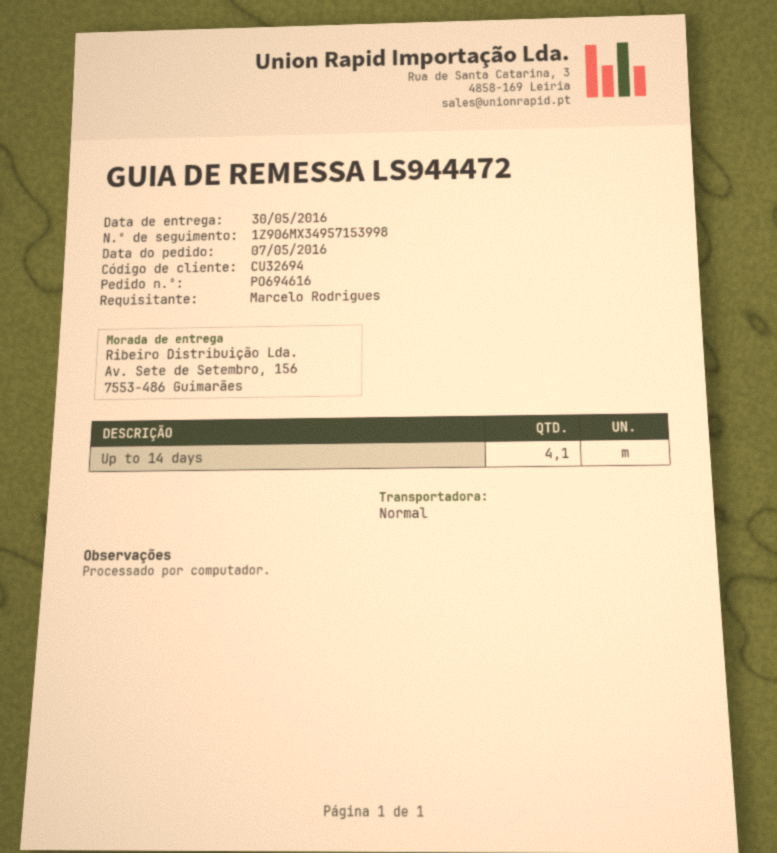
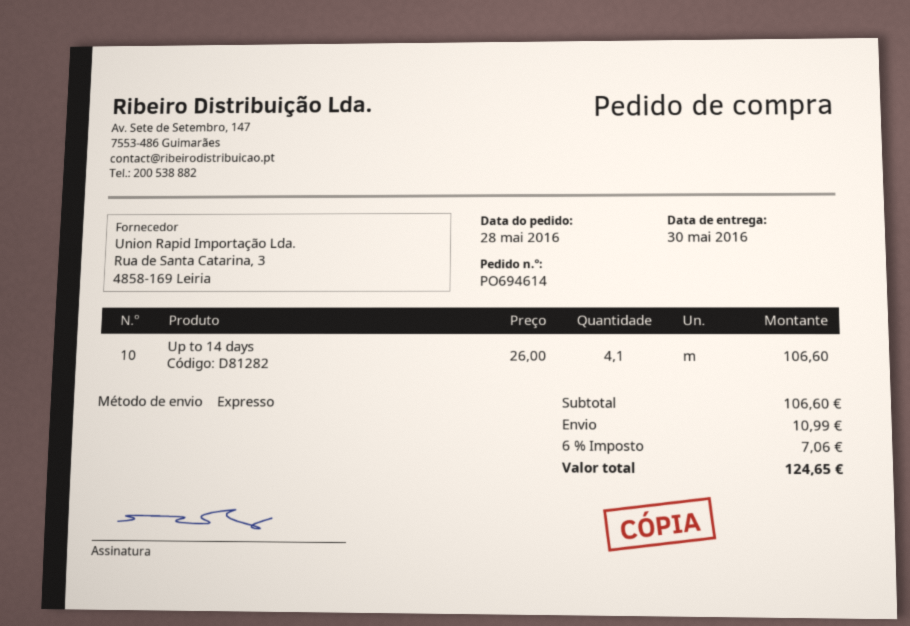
order number: PO694616 -> PO694614
order date: 2016-05-07 -> 2016-05-28
shipping method: standard -> express

